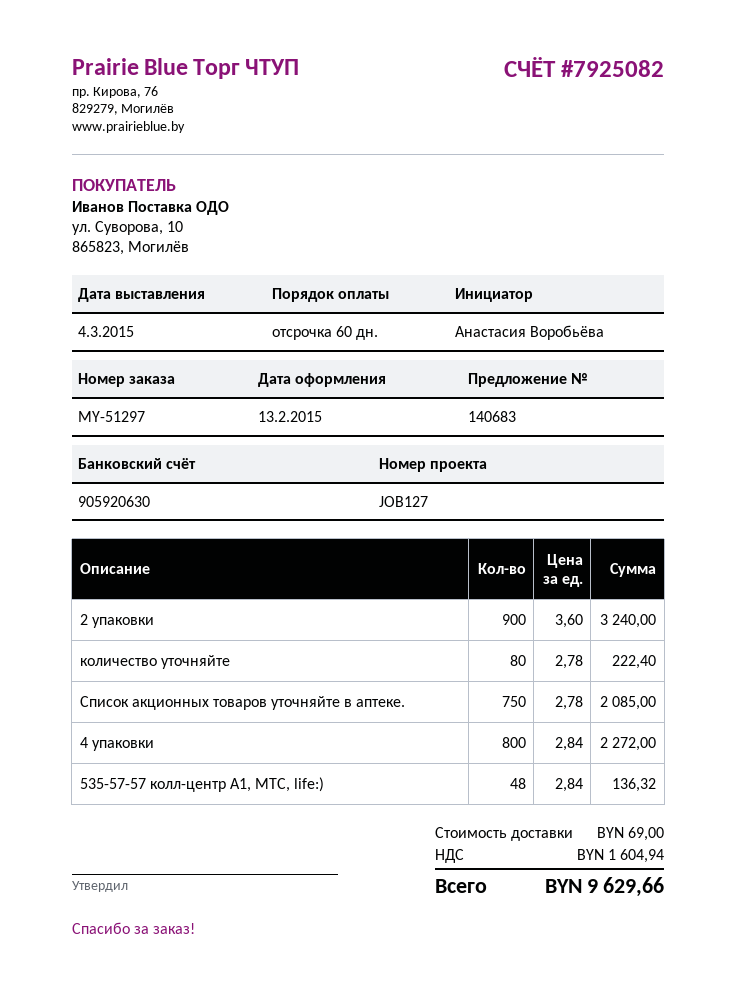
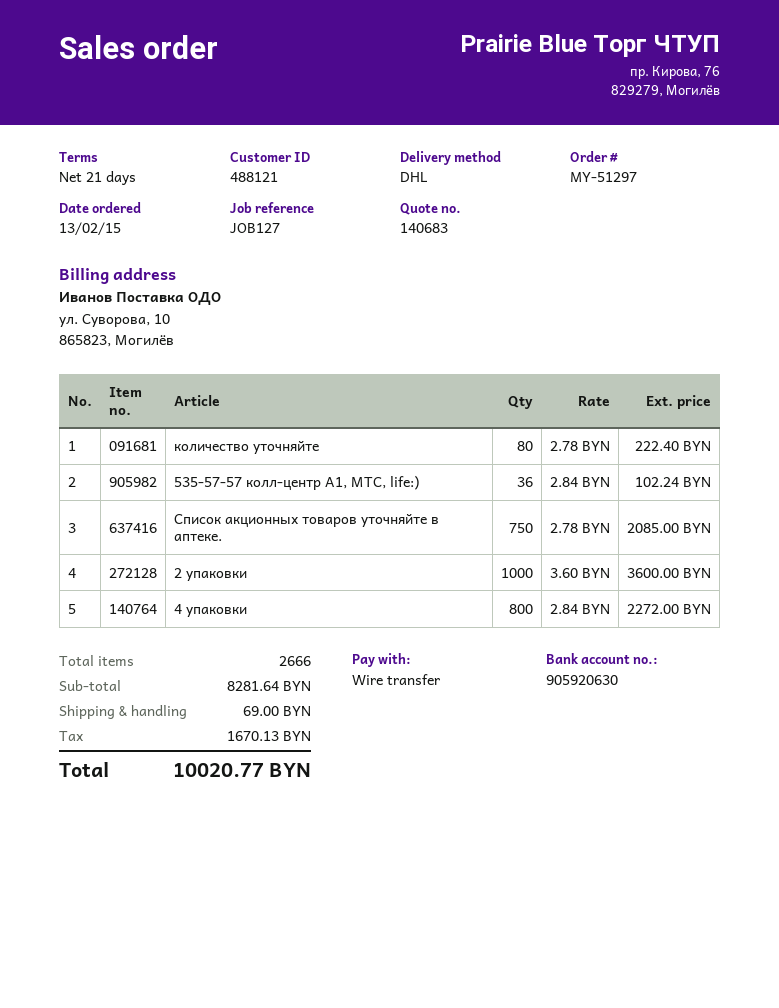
payment terms: 60 days -> 21 days
2 упаковки: 900 x 3.60 = 3240.00 -> 1000 x 3.60 = 3600.00
535-57-57 колл-центр А1, МТС, life:): 48 x 2.84 = 136.32 -> 36 x 2.84 = 102.24
tax: 1604.94 -> 1670.13
total: 9629.66 -> 10020.77

